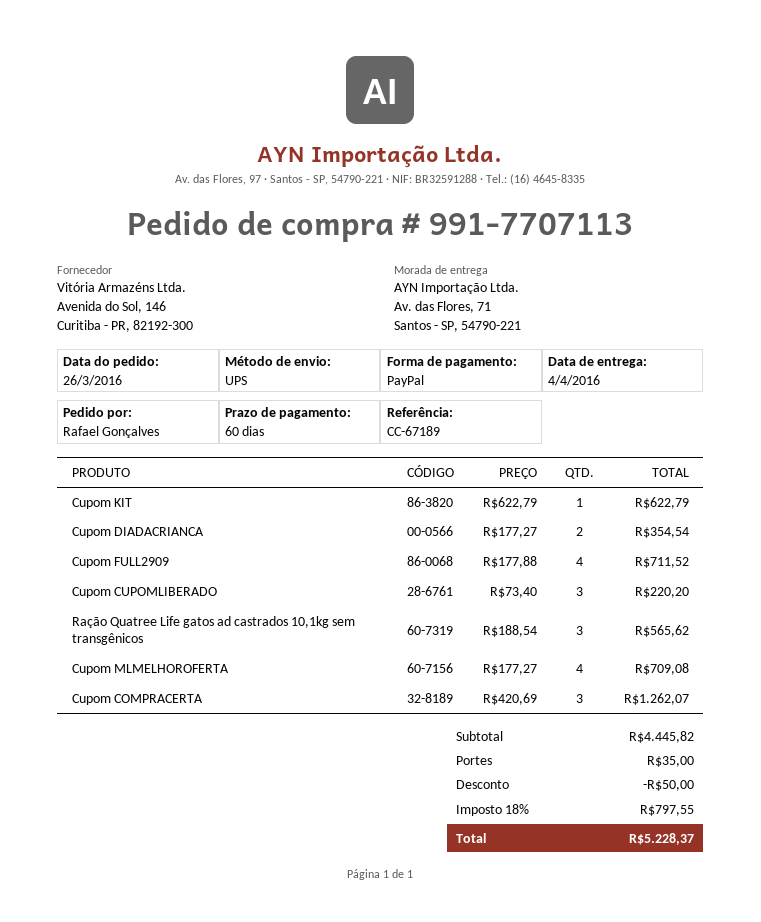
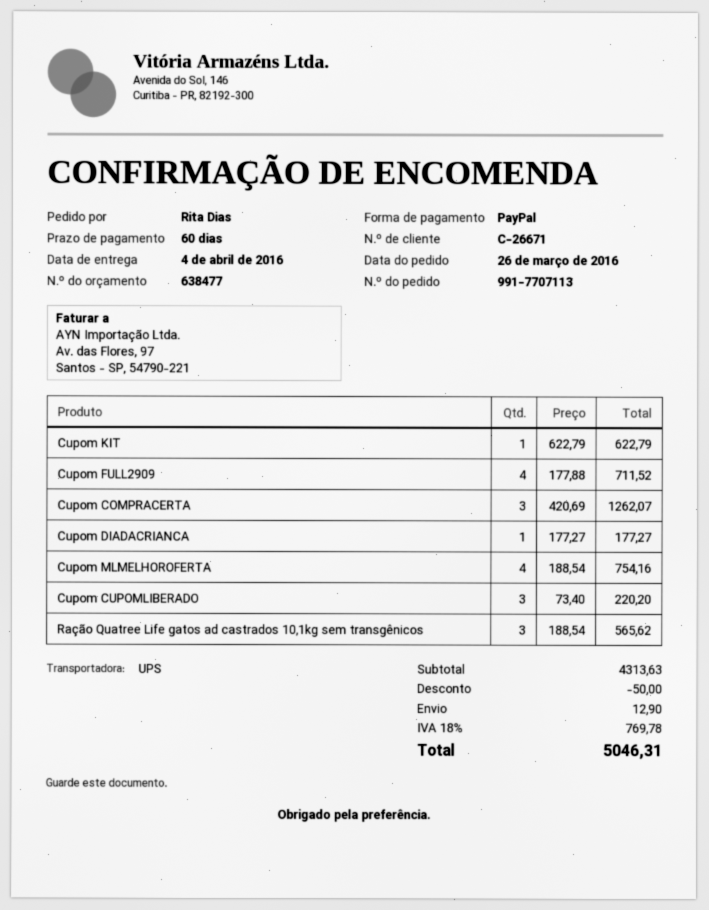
ordered by: Rafael Gonçalves -> Rita Dias
Cupom DIADACRIANCA: 2 x 177.27 = 354.54 -> 1 x 177.27 = 177.27
Cupom MLMELHOROFERTA: 4 x 177.27 = 709.08 -> 4 x 188.54 = 754.16
subtotal: 4445.82 -> 4313.63
shipping: 35.00 -> 12.90
tax: 18% = 797.55 -> 18% = 769.78
total: 5228.37 -> 5046.31

